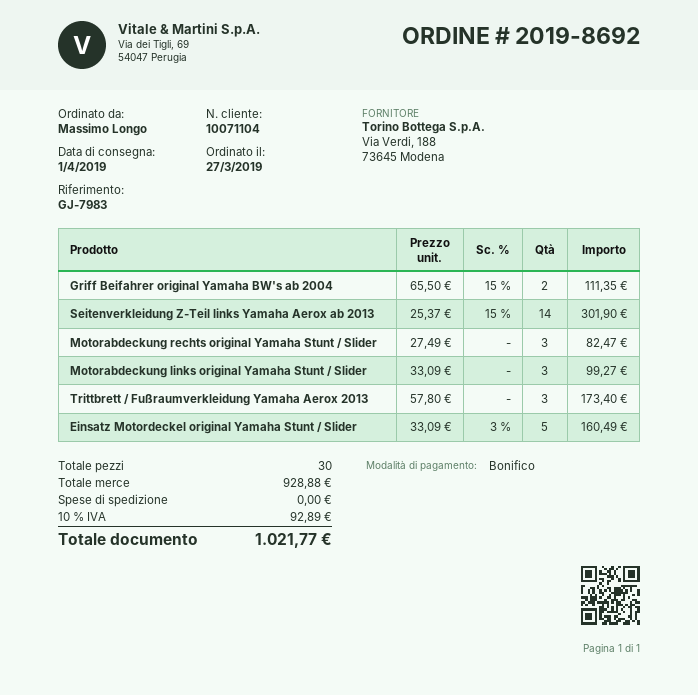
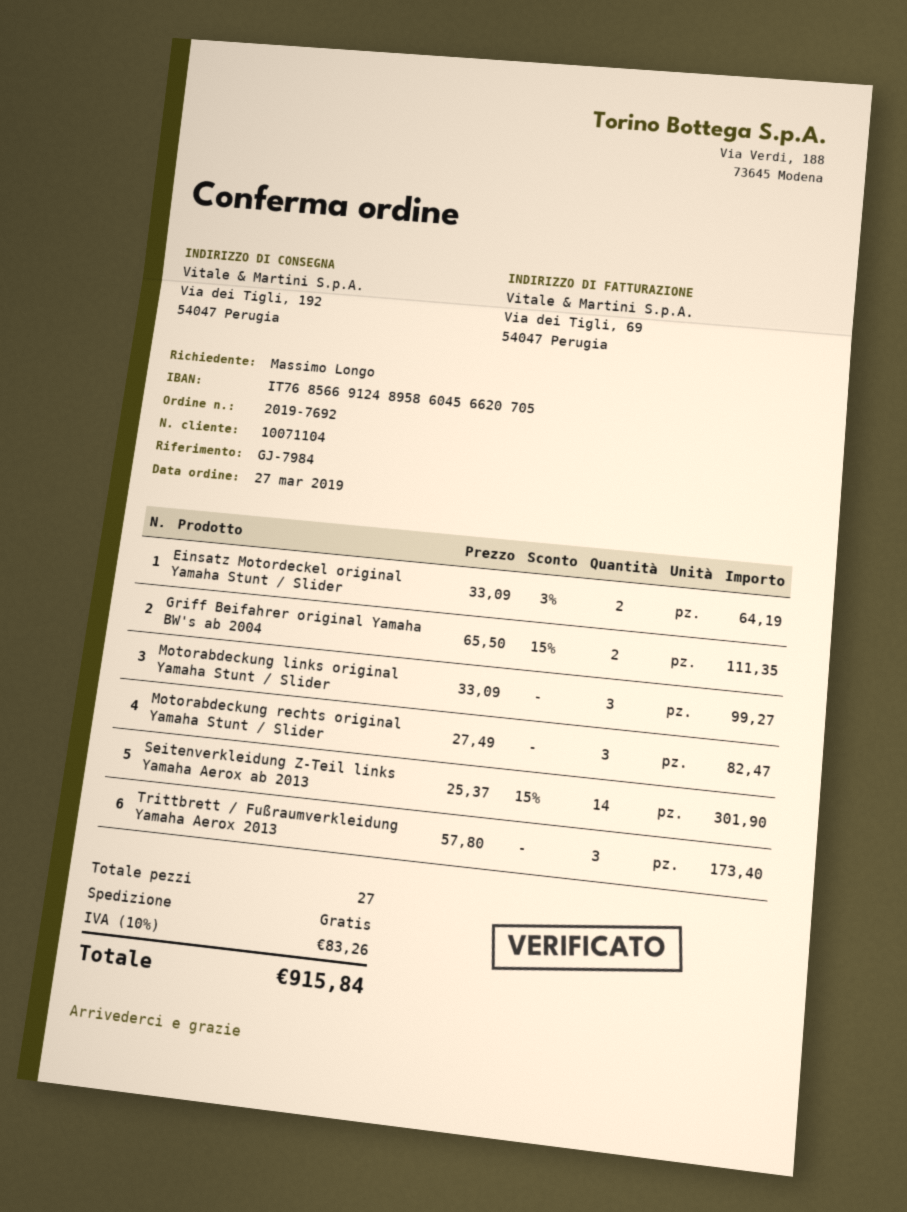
order number: 2019-8692 -> 2019-7692
reference: GJ-7983 -> GJ-7984
Einsatz Motordeckel original Yamaha Stunt / Slider: 5 x 33.09 - 3% = 160.49 -> 2 x 33.09 - 3% = 64.19
total quantity: 30 -> 27
tax: 10% = 92.89 -> 10% = 83.26
total: 1021.77 -> 915.84

